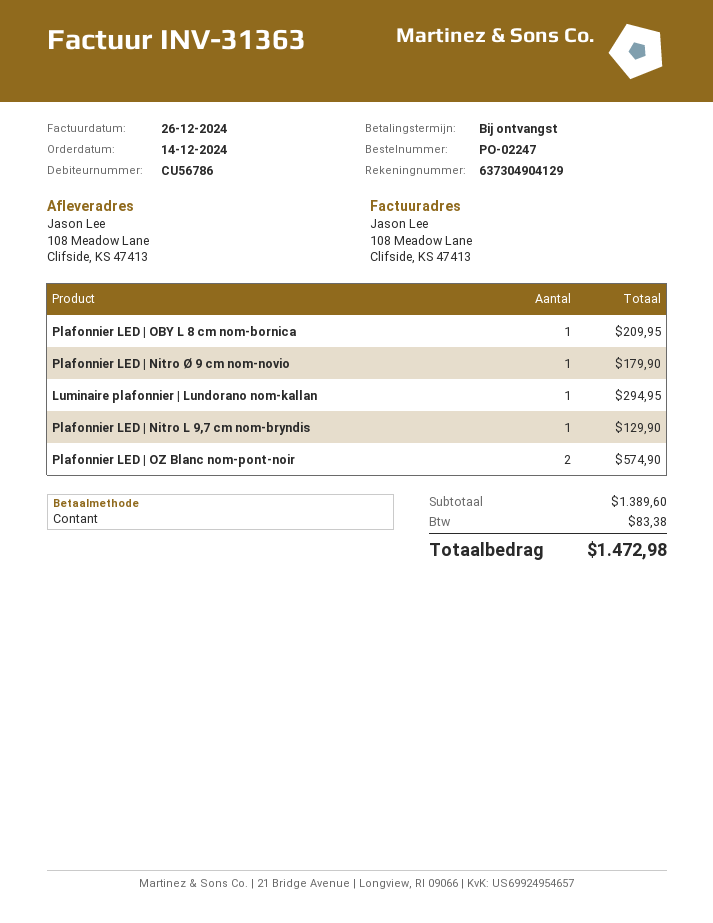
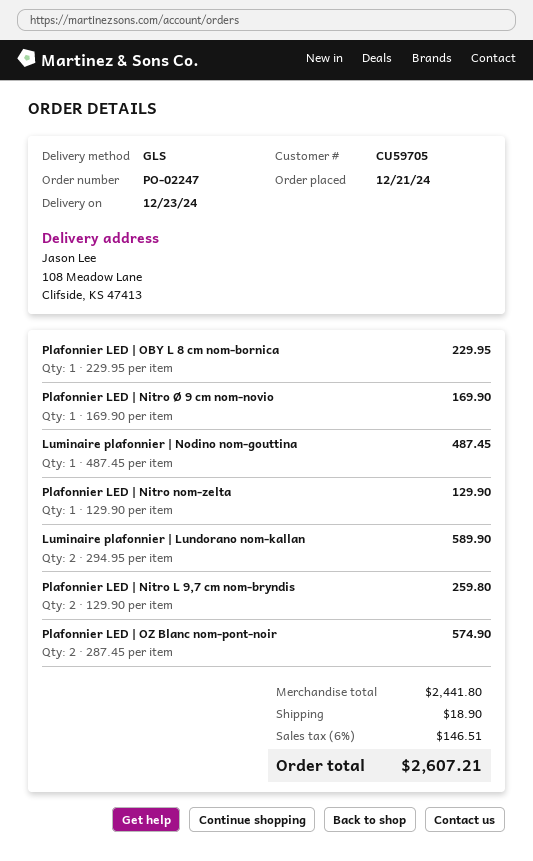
order date: 2024-12-14 -> 2024-12-21
customer number: CU56786 -> CU59705
Plafonnier LED | OBY L 8 cm nom-bornica: 1 for 209.95 -> 1 for 229.95
Plafonnier LED | Nitro Ø 9 cm nom-novio: 1 for 179.90 -> 1 for 169.90
Luminaire plafonnier | Lundorano nom-kallan: 1 for 294.95 -> 2 for 589.90
Plafonnier LED | Nitro L 9,7 cm nom-bryndis: 1 for 129.90 -> 2 for 259.80
Luminaire plafonnier | Nodino nom-gouttina: none -> 1 for 487.45
Plafonnier LED | Nitro nom-zelta: none -> 1 for 129.90
subtotal: 1389.60 -> 2441.80
shipping: none -> 18.90
tax: 83.38 -> 146.51
total: 1472.98 -> 2607.21

